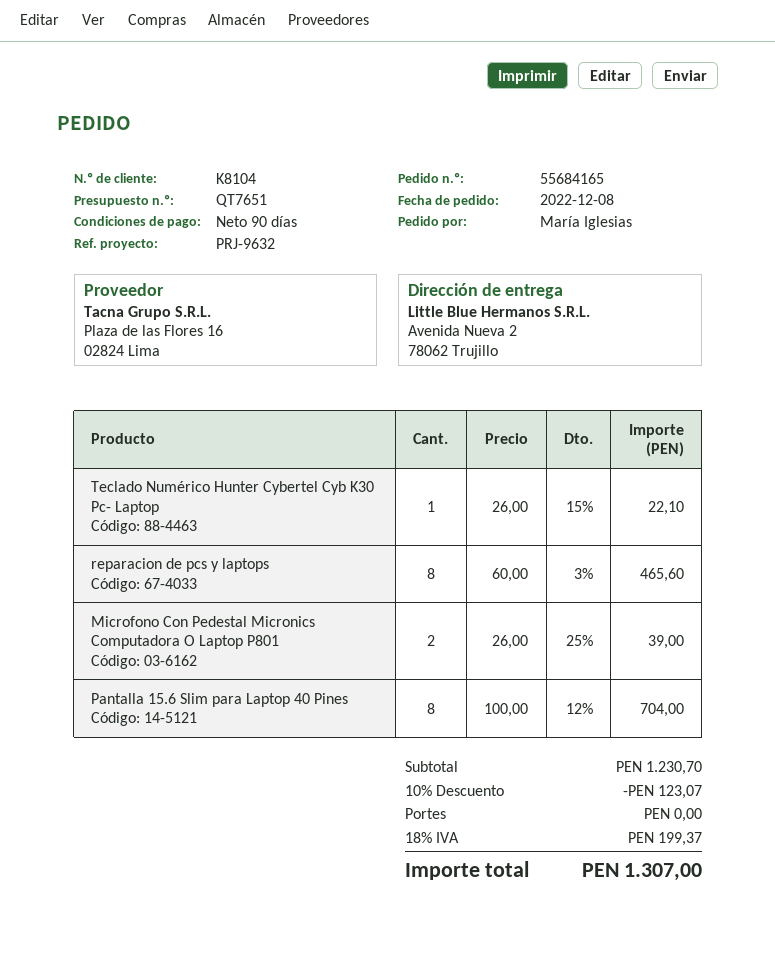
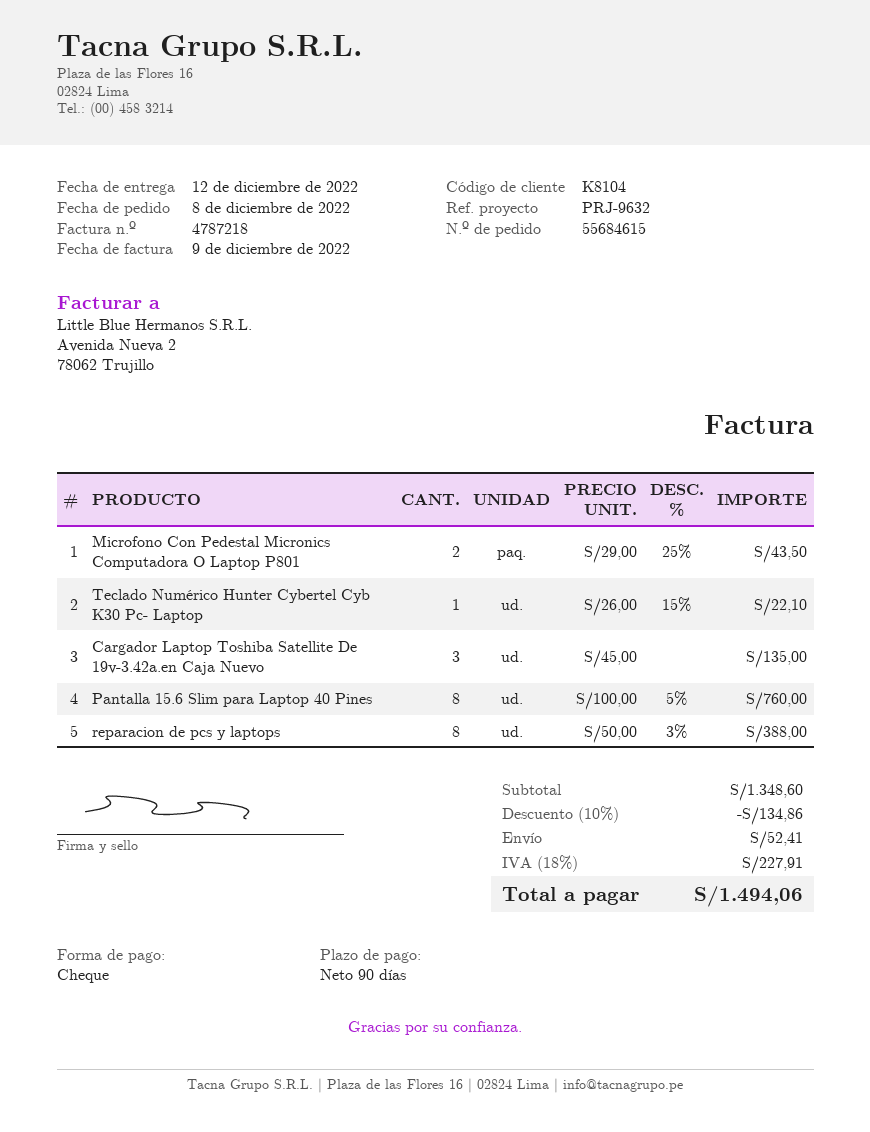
order number: 55684165 -> 55684615
reparacion de pcs y laptops: 8 x 60.00 - 3% = 465.60 -> 8 x 50.00 - 3% = 388.00
Microfono Con Pedestal Micronics Computadora O Laptop P801: 2 x 26.00 - 25% = 39.00 -> 2 x 29.00 - 25% = 43.50
Pantalla 15.6 Slim para Laptop 40 Pines: 8 x 100.00 - 12% = 704.00 -> 8 x 100.00 - 5% = 760.00
Cargador Laptop Toshiba Satellite De 19v-3.42a.en Caja Nuevo: none -> 3 x 45.00 = 135.00
subtotal: 1230.70 -> 1348.60
discount: 10% = 123.07 -> 10% = 134.86
shipping: 0.00 -> 52.41
tax: 18% = 199.37 -> 18% = 227.91
total: 1307.00 -> 1494.06

